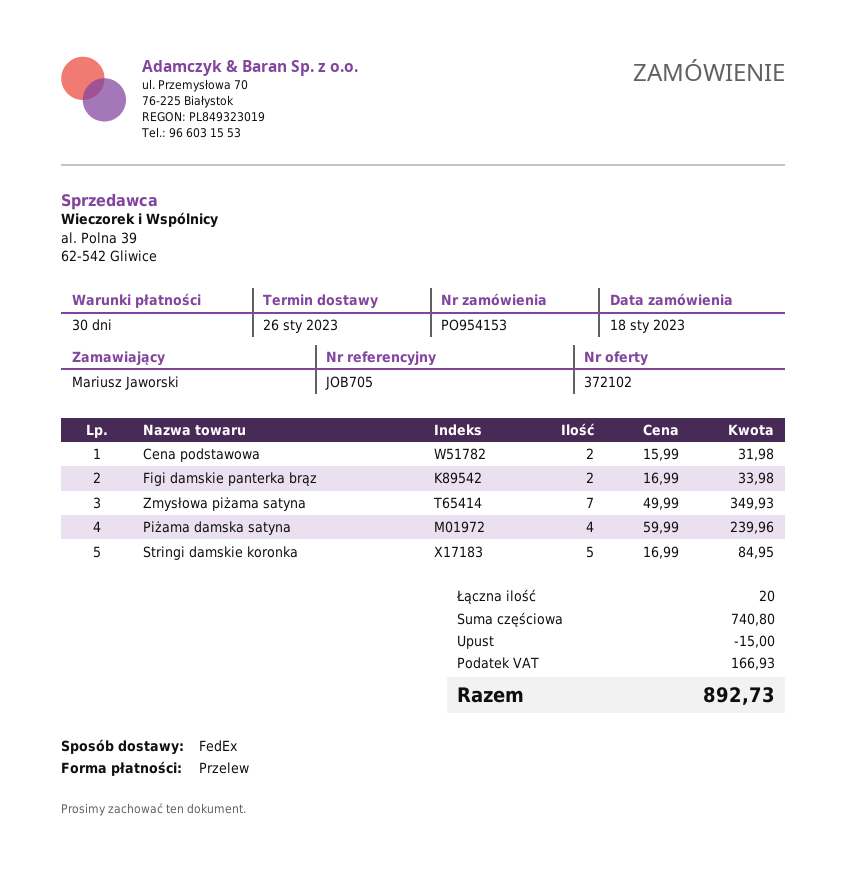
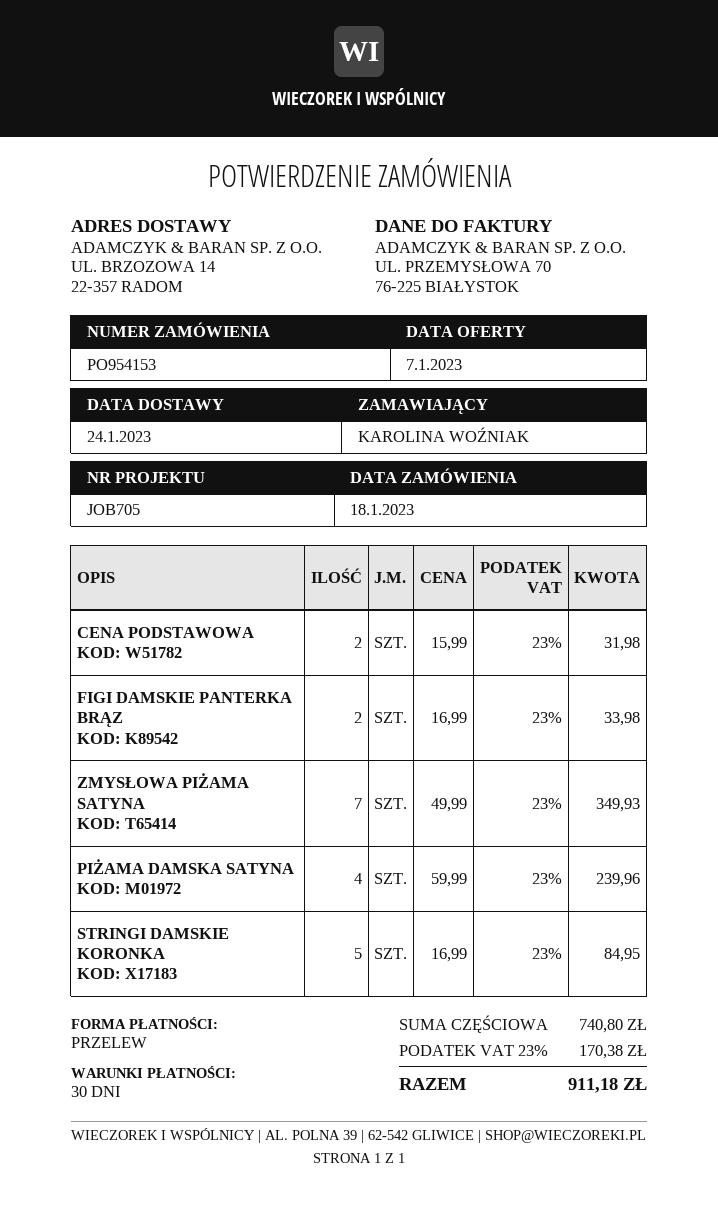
delivery date: 2023-01-26 -> 2023-01-24
ordered by: Mariusz Jaworski -> KAROLINA WOŹNIAK
discount: 15.00 -> none
tax: 166.93 -> 170.38
total: 892.73 -> 911.18

